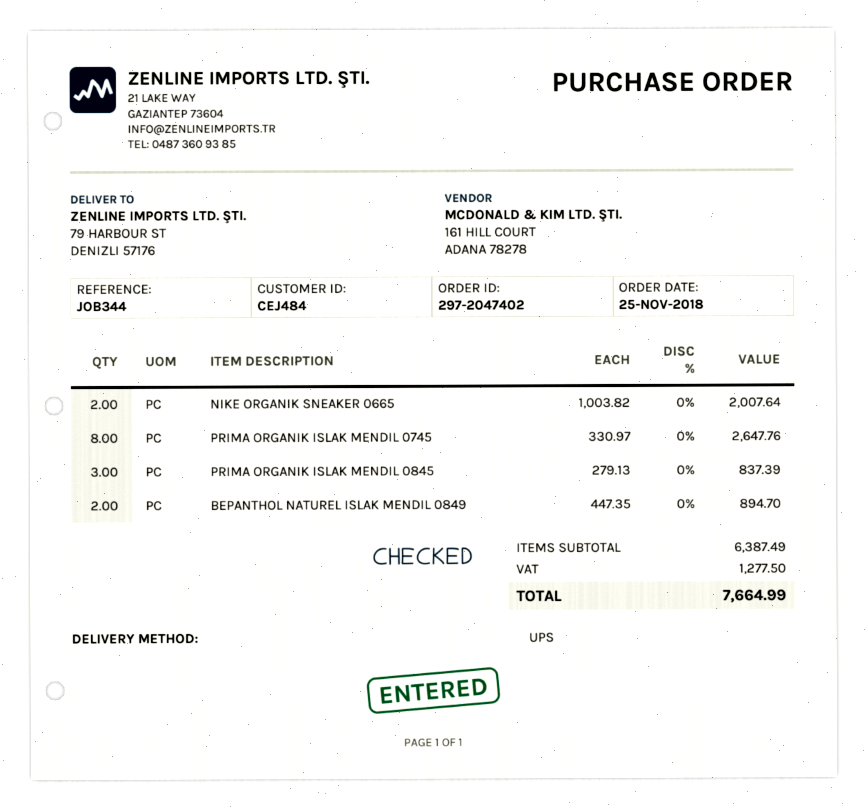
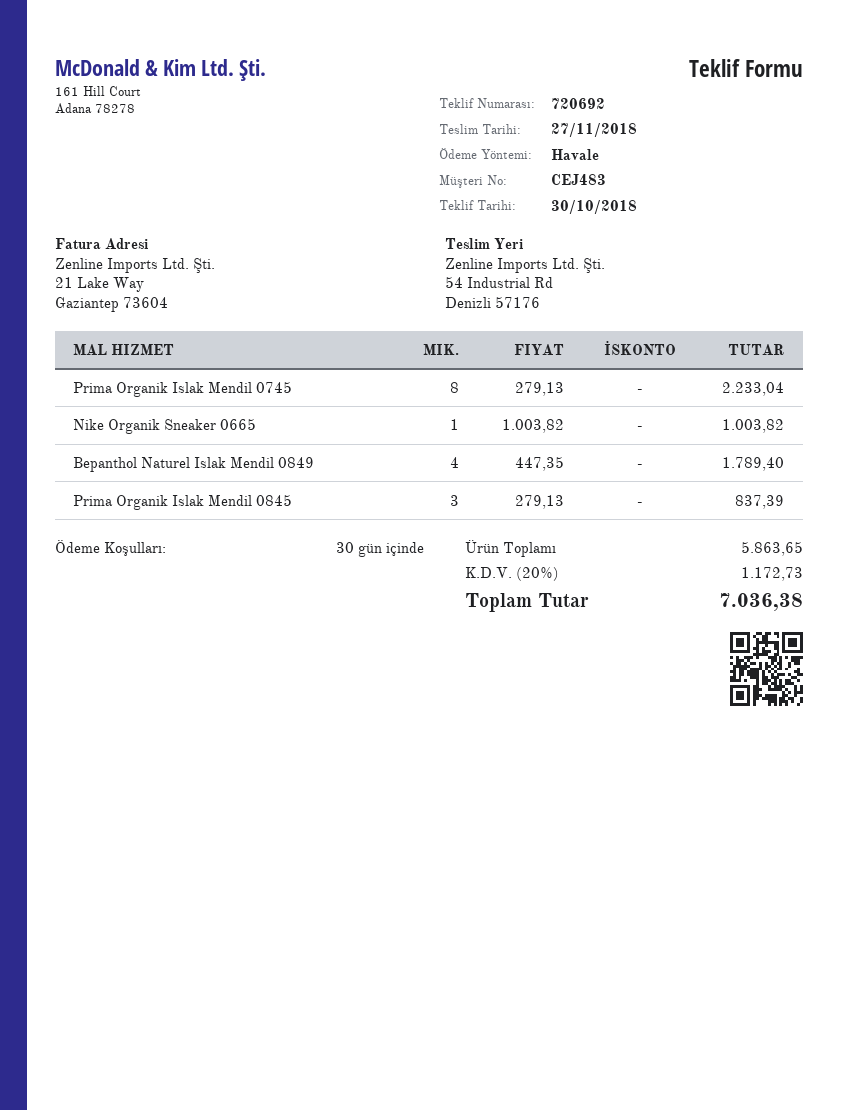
customer number: CEJ484 -> CEJ483
ship to: 79 HARBOUR ST, DENIZLI 57176 -> 54 Industrial Rd, Denizli 57176
NIKE ORGANIK SNEAKER 0665: 2 x 1003.82 = 2007.64 -> 1 x 1003.82 = 1003.82
PRIMA ORGANIK ISLAK MENDIL 0745: 8 x 330.97 = 2647.76 -> 8 x 279.13 = 2233.04
BEPANTHOL NATUREL ISLAK MENDIL 0849: 2 x 447.35 = 894.70 -> 4 x 447.35 = 1789.40
subtotal: 6387.49 -> 5863.65
tax: 1277.50 -> 1172.73
total: 7664.99 -> 7036.38

